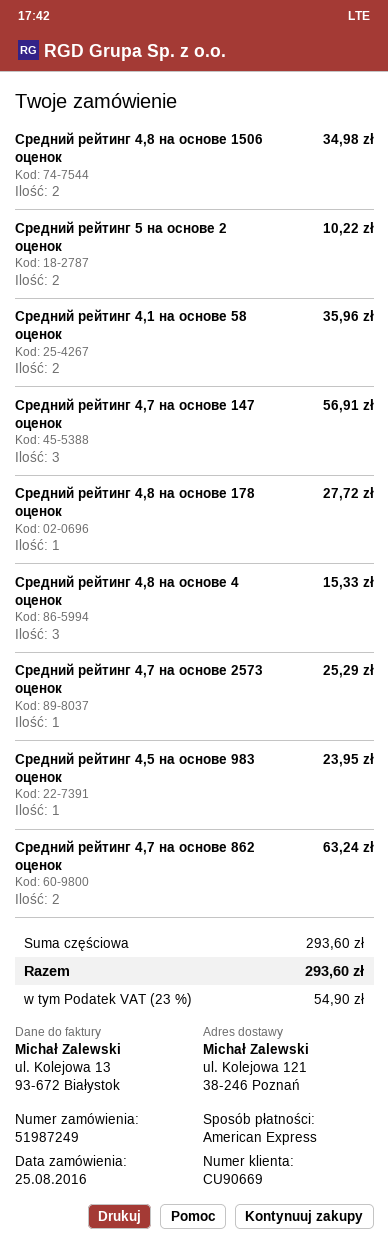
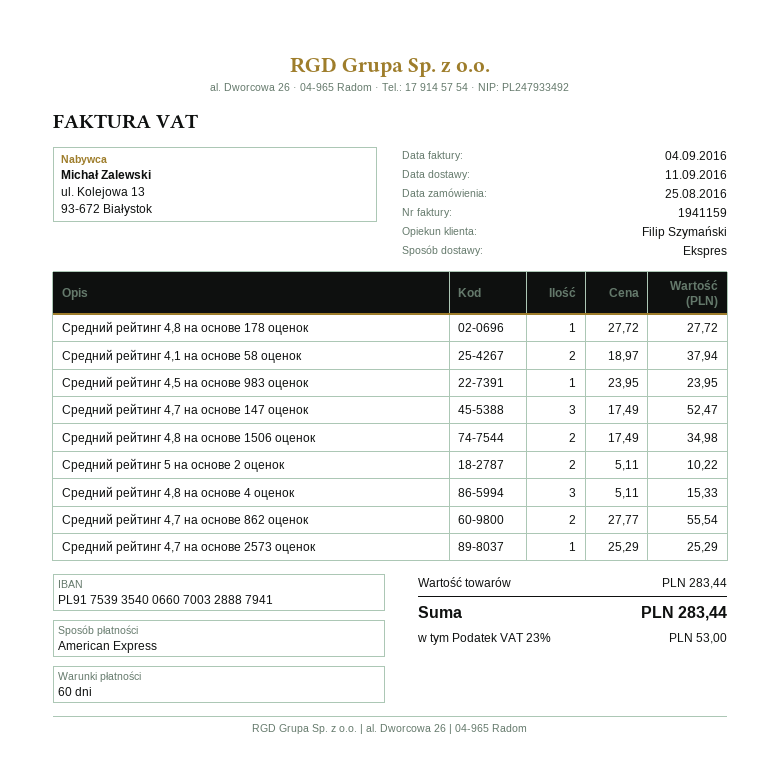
Средний рейтинг 4,1 на основе 58 оценок: 2 for 35.96 -> 2 for 37.94
Средний рейтинг 4,7 на основе 147 оценок: 3 for 56.91 -> 3 for 52.47
Средний рейтинг 4,7 на основе 862 оценок: 2 for 63.24 -> 2 for 55.54
subtotal: 293.60 -> 283.44
tax: 23% = 54.90 -> 23% = 53.00
total: 293.60 -> 283.44

